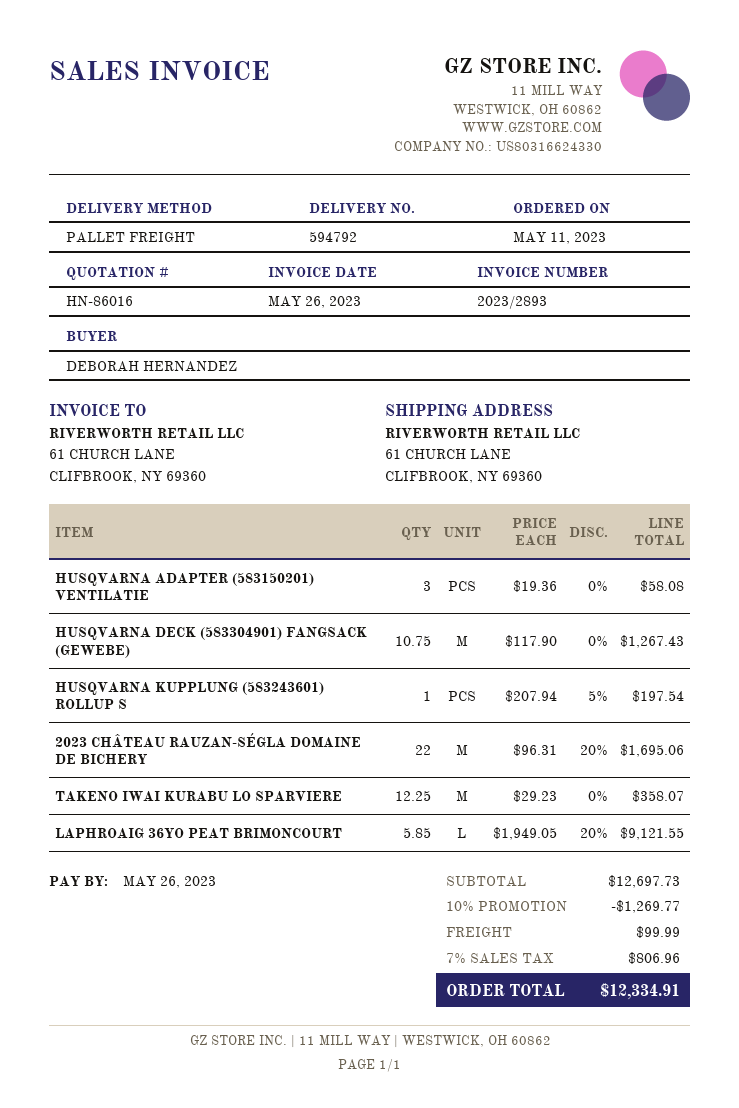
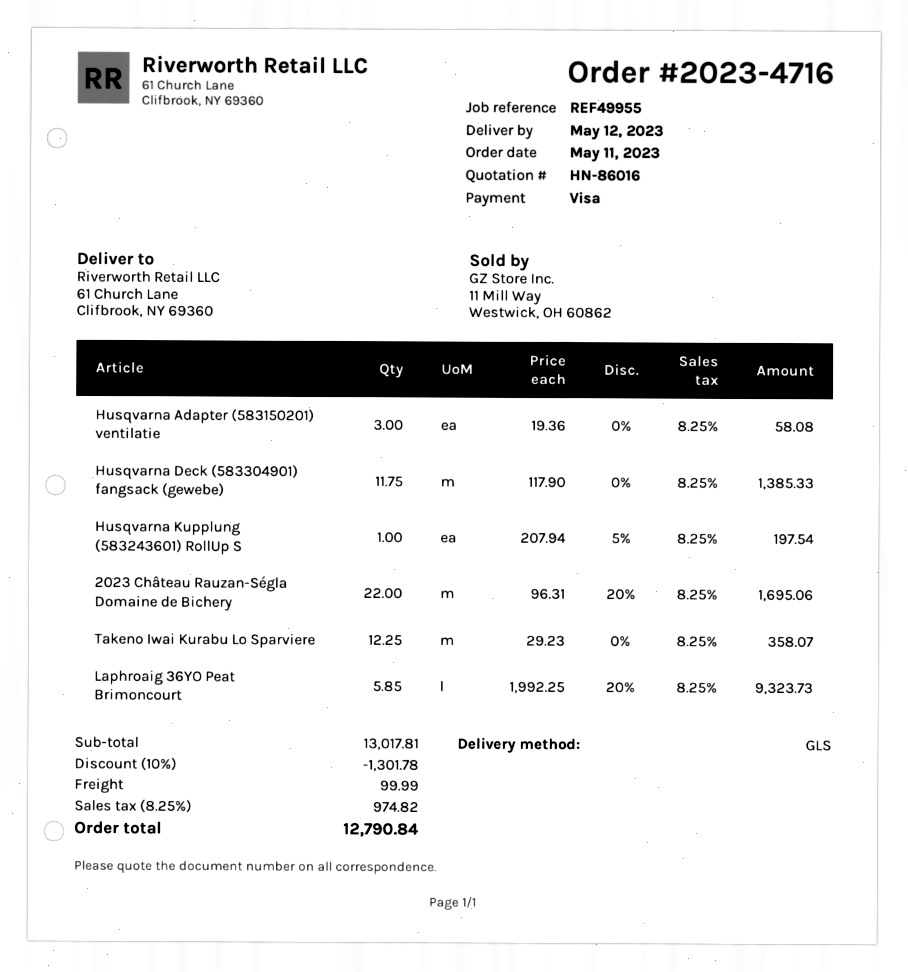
shipping method: pallet freight -> GLS
HUSQVARNA DECK (583304901) FANGSACK (GEWEBE): 10.75 x 117.90 = 1267.43 -> 11.75 x 117.90 = 1385.33
LAPHROAIG 36YO PEAT BRIMONCOURT: 5.85 x 1949.05 - 20% = 9121.55 -> 5.85 x 1992.25 - 20% = 9323.73
subtotal: 12697.73 -> 13017.81
discount: 10% = 1269.77 -> 10% = 1301.78
tax: 7% = 806.96 -> 8.25% = 974.82
total: 12334.91 -> 12790.84

